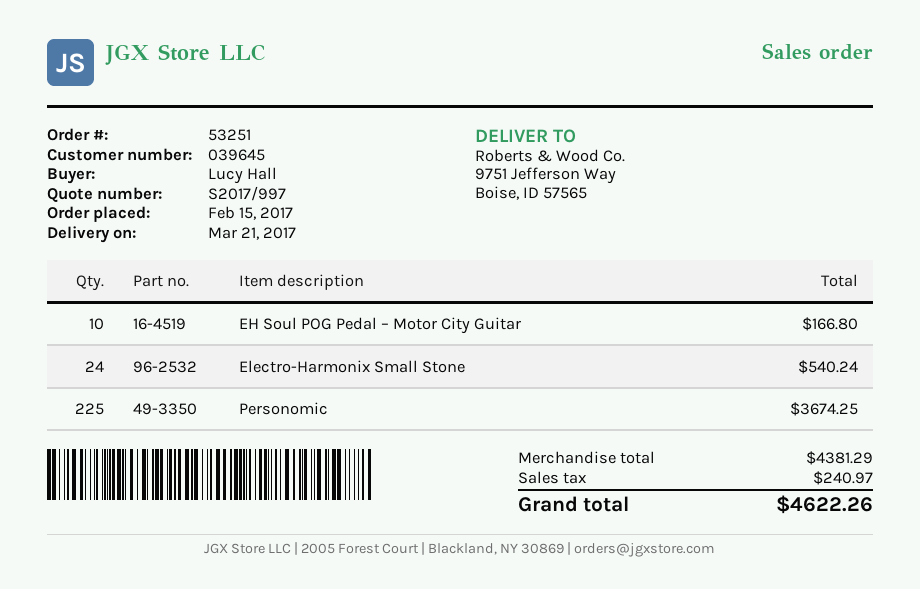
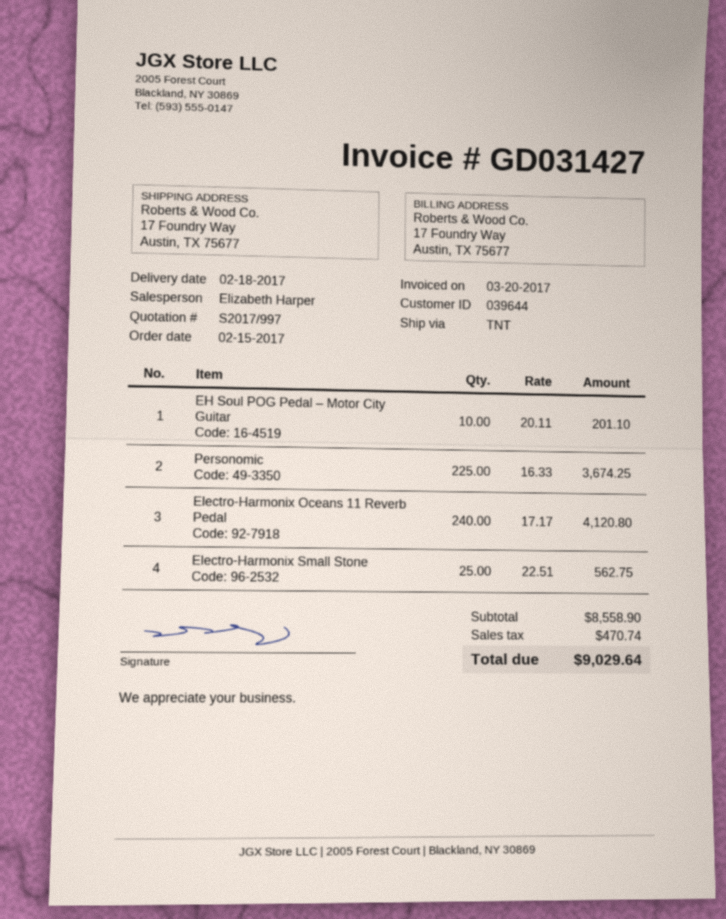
delivery date: 2017-03-21 -> 2017-02-18
customer number: 039645 -> 039644
ship to: 9751 Jefferson Way, Boise, ID 57565 -> 17 Foundry Way, Austin, TX 75677
EH Soul POG Pedal – Motor City Guitar: 10 for 166.80 -> 10 for 201.10
Electro-Harmonix Small Stone: 24 for 540.24 -> 25 for 562.75
Electro-Harmonix Oceans 11 Reverb Pedal: none -> 240 for 4120.80
subtotal: 4381.29 -> 8558.90
tax: 240.97 -> 470.74
total: 4622.26 -> 9029.64

